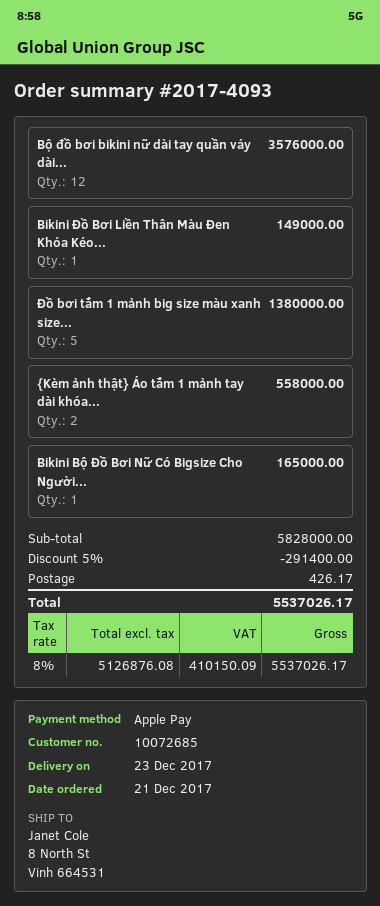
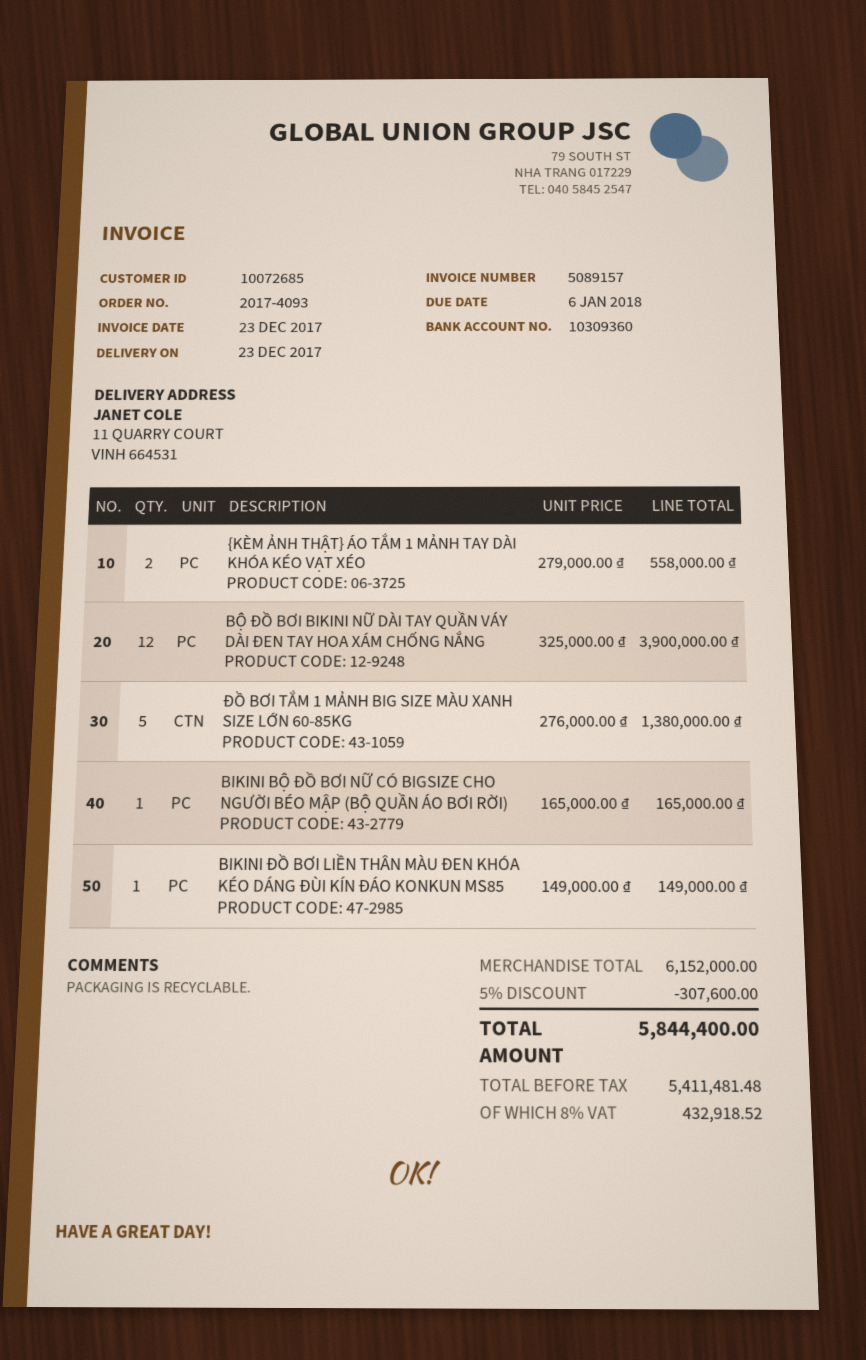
ship to: 8 North St, Vinh 664531 -> 11 QUARRY COURT, VINH 664531
Bộ đồ bơi bikini nữ dài tay quần váy dài...: 12 for 3576000.00 -> 12 for 3900000.00
subtotal: 5828000.00 -> 6152000.00
discount: 5% = 291400.00 -> 5% = 307600.00
shipping: 426.17 -> none
net: 5126876.08 -> 5411481.48
tax: 8% = 410150.09 -> 8% = 432918.52
total: 5537026.17 -> 5844400.00

